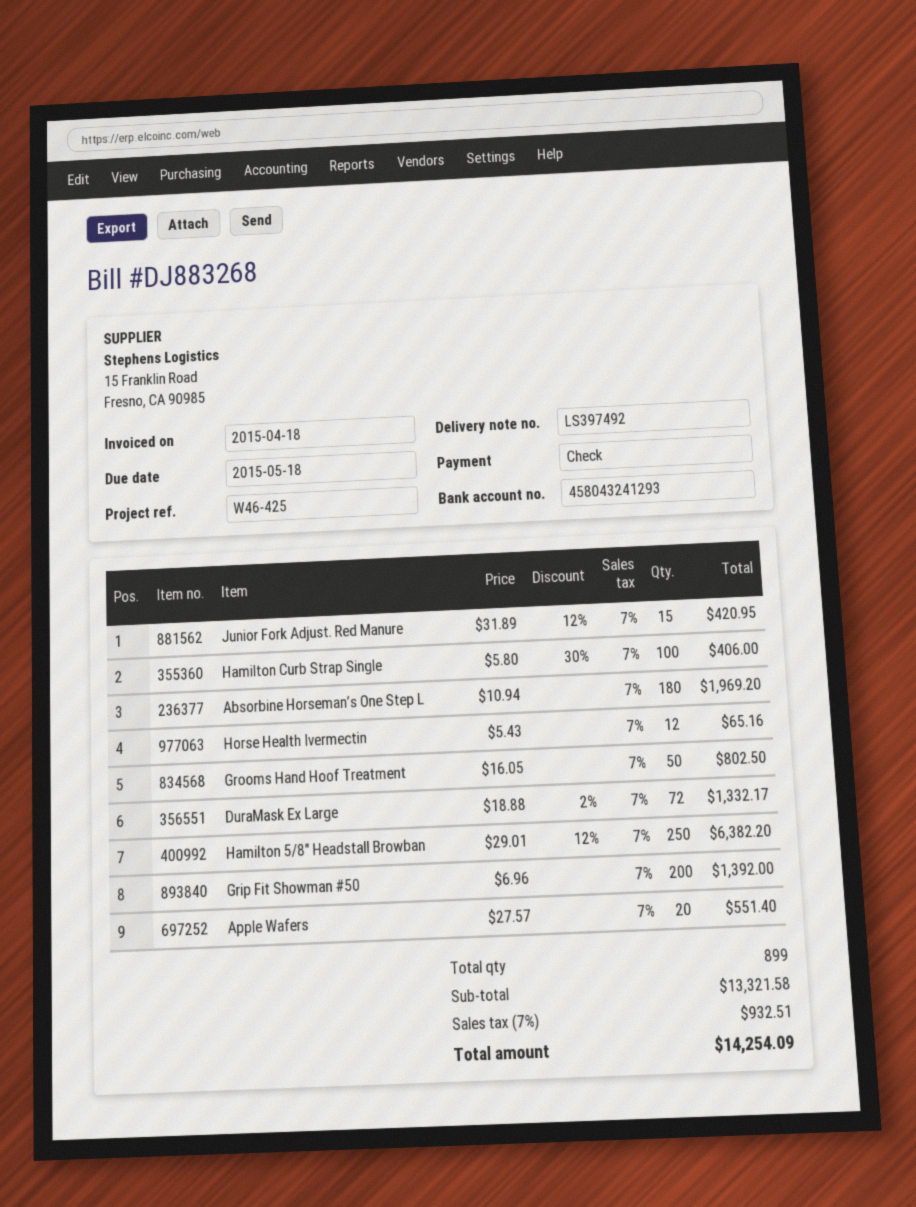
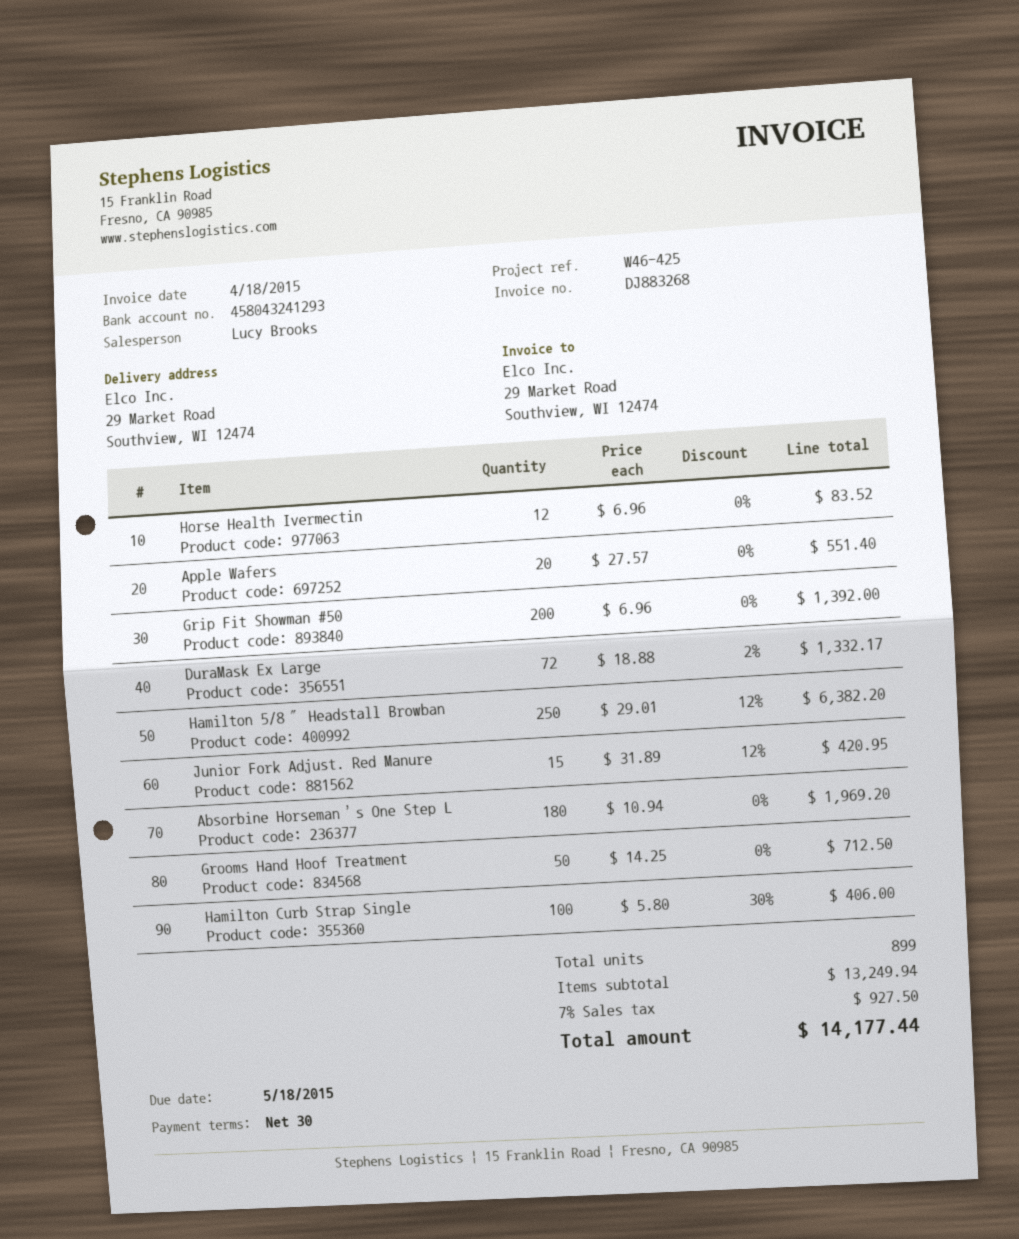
Horse Health Ivermectin: 12 x 5.43 = 65.16 -> 12 x 6.96 = 83.52
Grooms Hand Hoof Treatment: 50 x 16.05 = 802.50 -> 50 x 14.25 = 712.50
subtotal: 13321.58 -> 13249.94
tax: 7% = 932.51 -> 7% = 927.50
total: 14254.09 -> 14177.44

